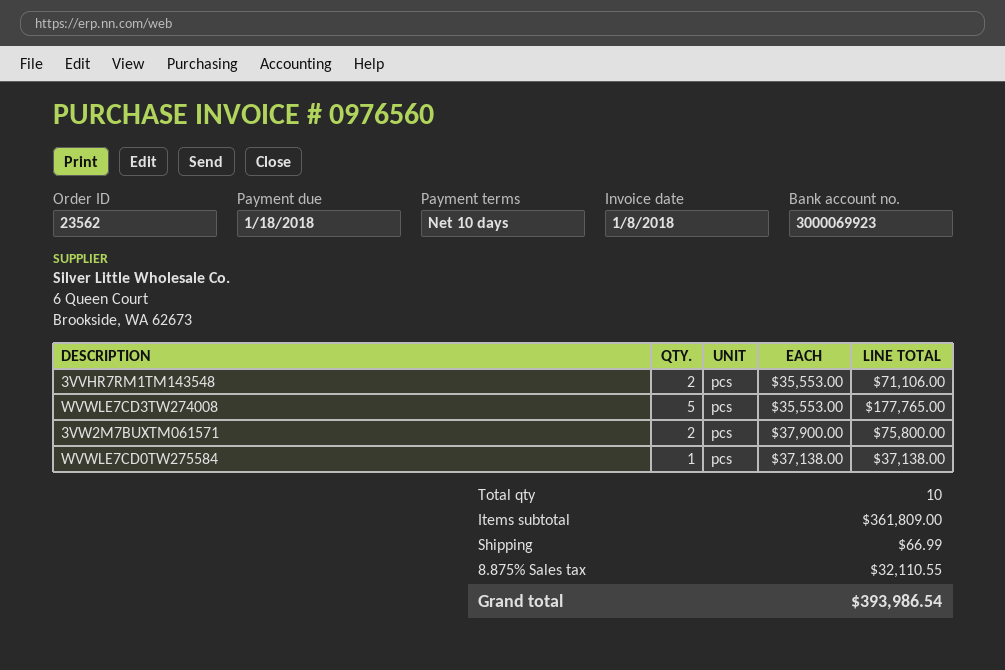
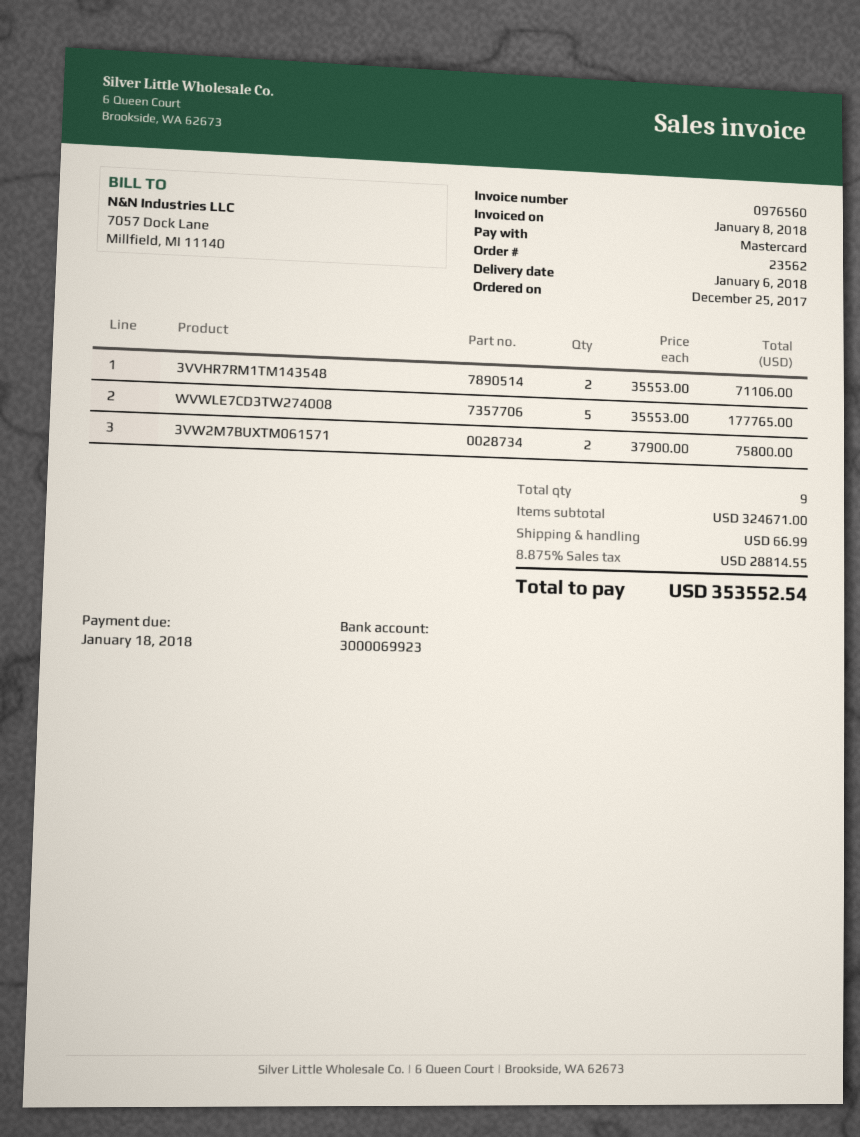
WVWLE7CD0TW275584: 1 x 37138.00 = 37138.00 -> none
total quantity: 10 -> 9
subtotal: 361809.00 -> 324671.00
tax: 8.875% = 32110.55 -> 8.875% = 28814.55
total: 393986.54 -> 353552.54

